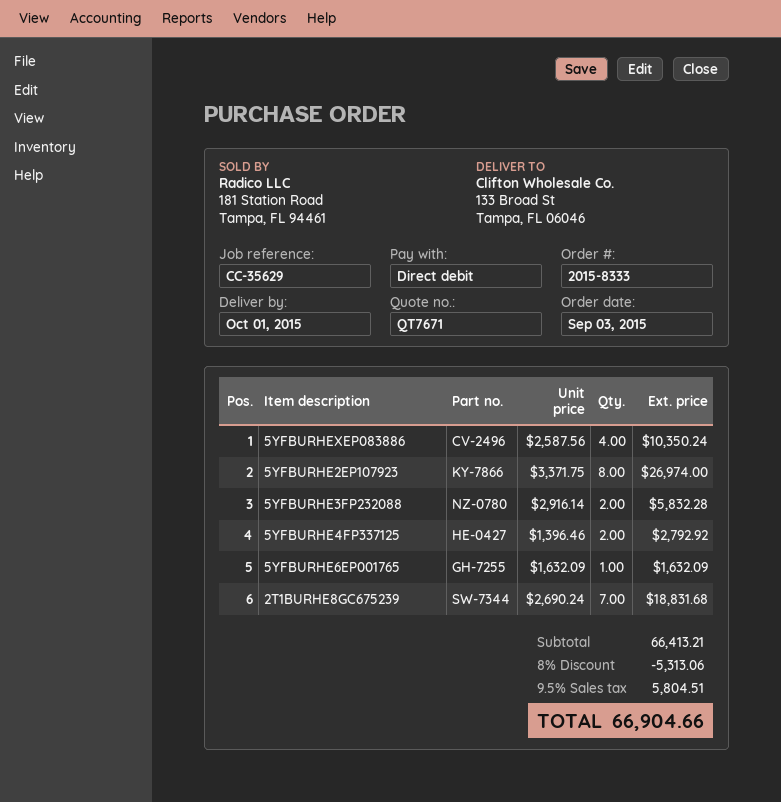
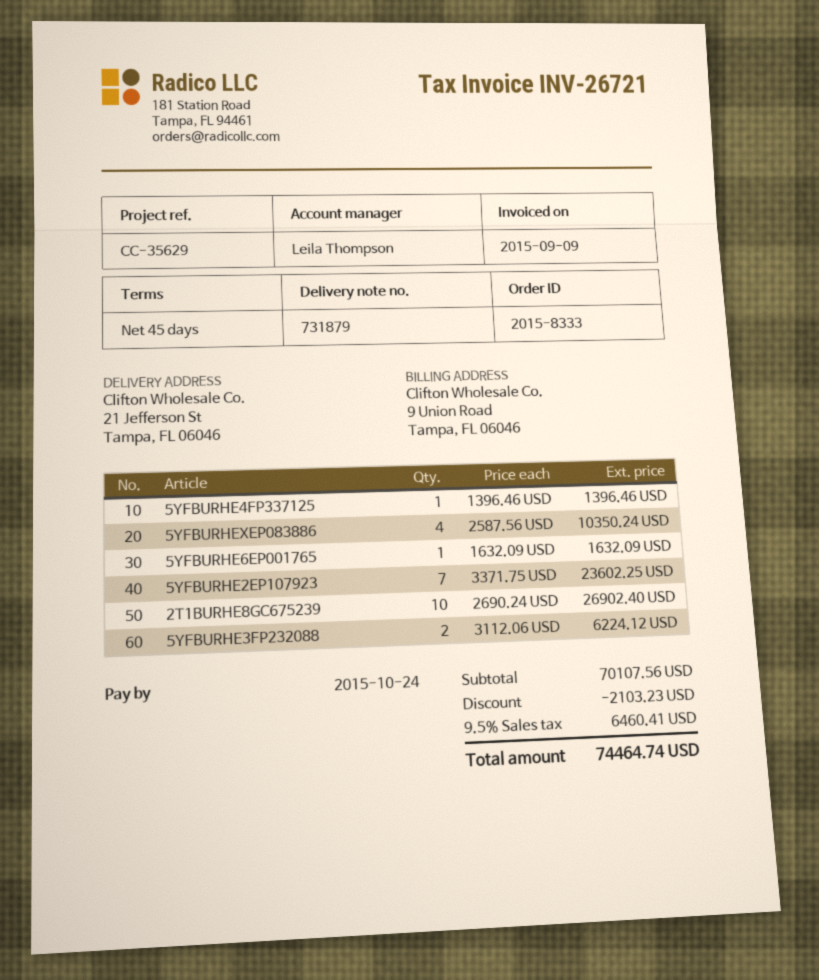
ship to: 133 Broad St, Tampa, FL 06046 -> 21 Jefferson St, Tampa, FL 06046
5YFBURHE2EP107923: 8 x 3371.75 = 26974.00 -> 7 x 3371.75 = 23602.25
5YFBURHE3FP232088: 2 x 2916.14 = 5832.28 -> 2 x 3112.06 = 6224.12
5YFBURHE4FP337125: 2 x 1396.46 = 2792.92 -> 1 x 1396.46 = 1396.46
2T1BURHE8GC675239: 7 x 2690.24 = 18831.68 -> 10 x 2690.24 = 26902.40
subtotal: 66413.21 -> 70107.56
discount: 5313.06 -> 2103.23
tax: 9.5% = 5804.51 -> 9.5% = 6460.41
total: 66904.66 -> 74464.74

